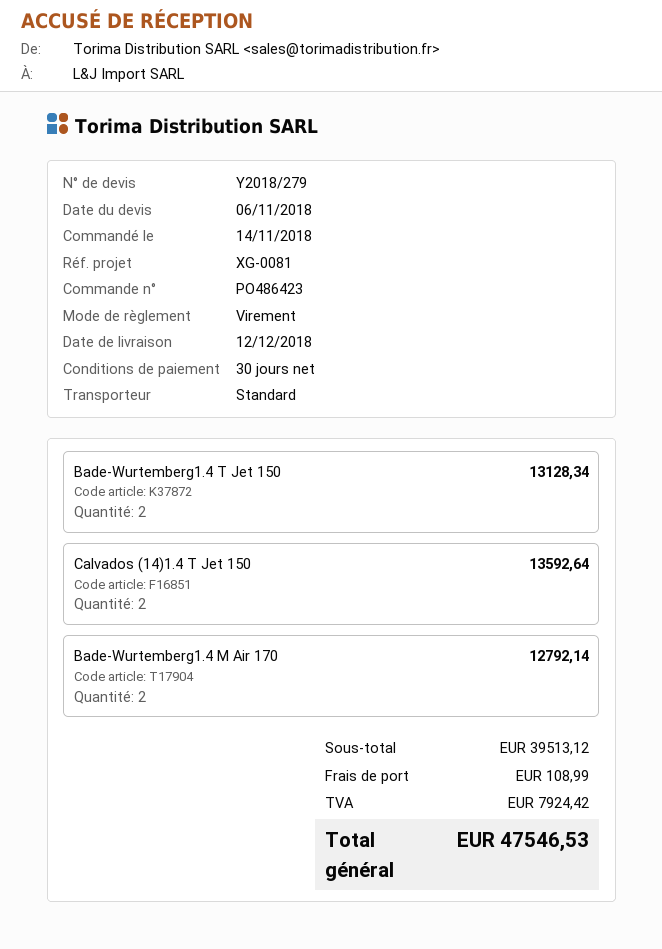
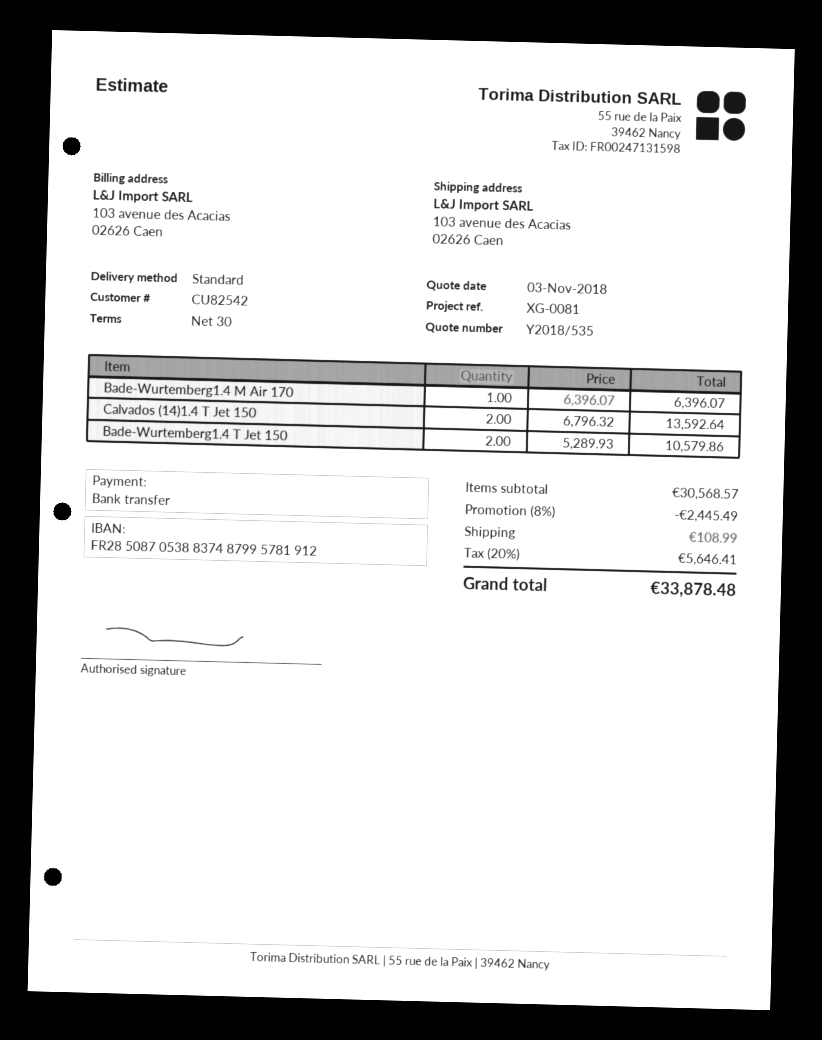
quote number: Y2018/279 -> Y2018/535
quote date: 2018-11-06 -> 2018-11-03
Bade-Wurtemberg1.4 T Jet 150: 2 for 13128.34 -> 2 for 10579.86
Bade-Wurtemberg1.4 M Air 170: 2 for 12792.14 -> 1 for 6396.07
subtotal: 39513.12 -> 30568.57
discount: none -> 8% = 2445.49
tax: 7924.42 -> 5646.41
total: 47546.53 -> 33878.48

